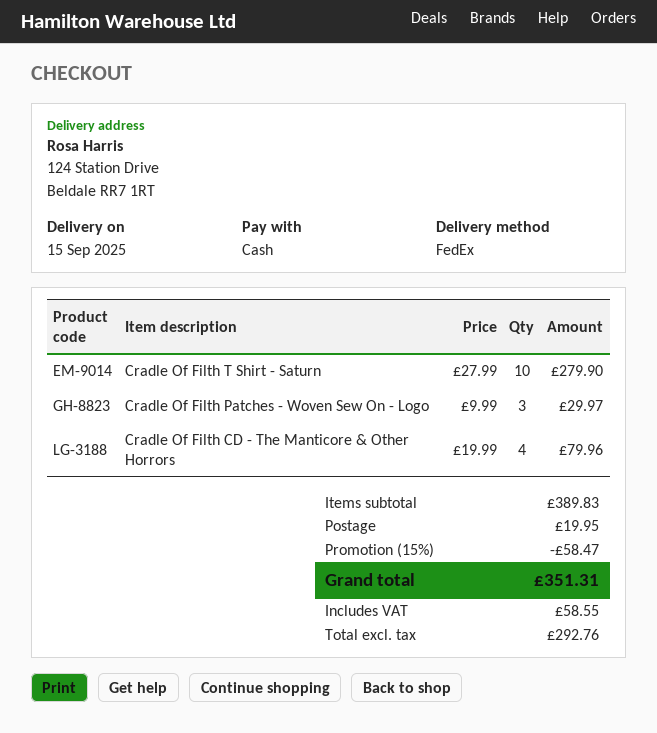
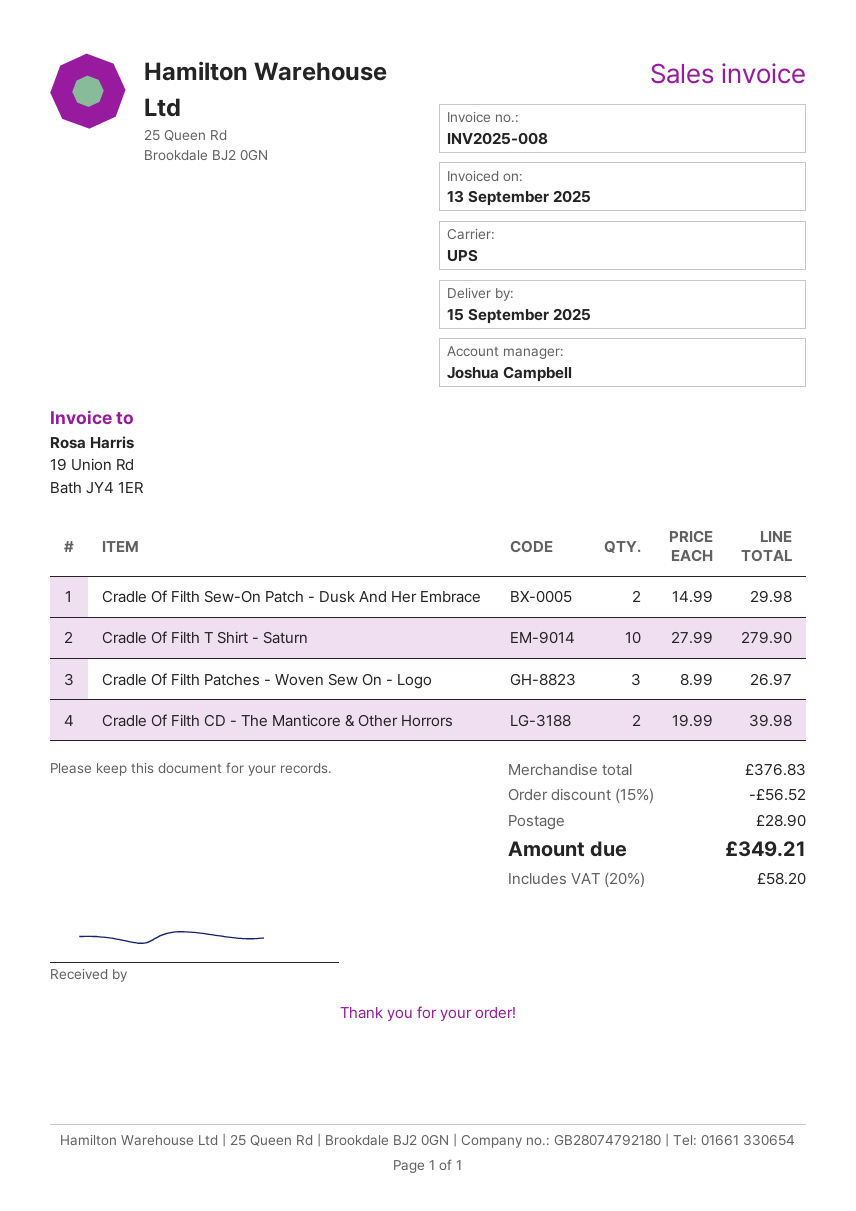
shipping method: FedEx -> UPS
Cradle Of Filth Patches - Woven Sew On - Logo: 3 x 9.99 = 29.97 -> 3 x 8.99 = 26.97
Cradle Of Filth CD - The Manticore & Other Horrors: 4 x 19.99 = 79.96 -> 2 x 19.99 = 39.98
Cradle Of Filth Sew-On Patch - Dusk And Her Embrace: none -> 2 x 14.99 = 29.98
subtotal: 389.83 -> 376.83
discount: 15% = 58.47 -> 15% = 56.52
shipping: 19.95 -> 28.90
tax: 58.55 -> 58.20
total: 351.31 -> 349.21

